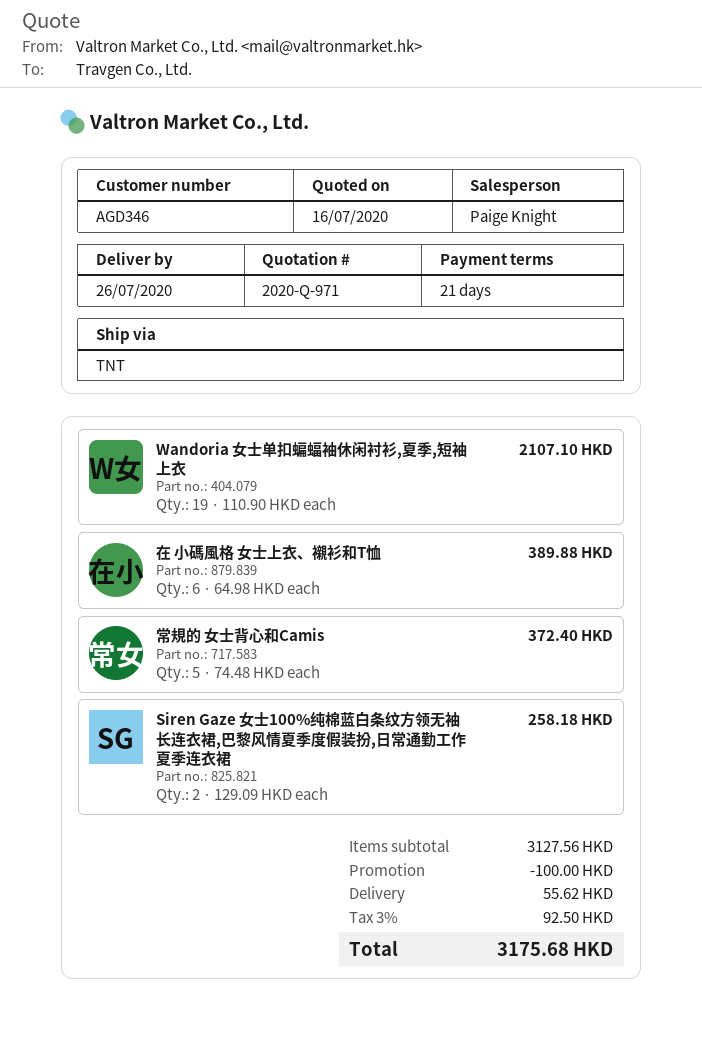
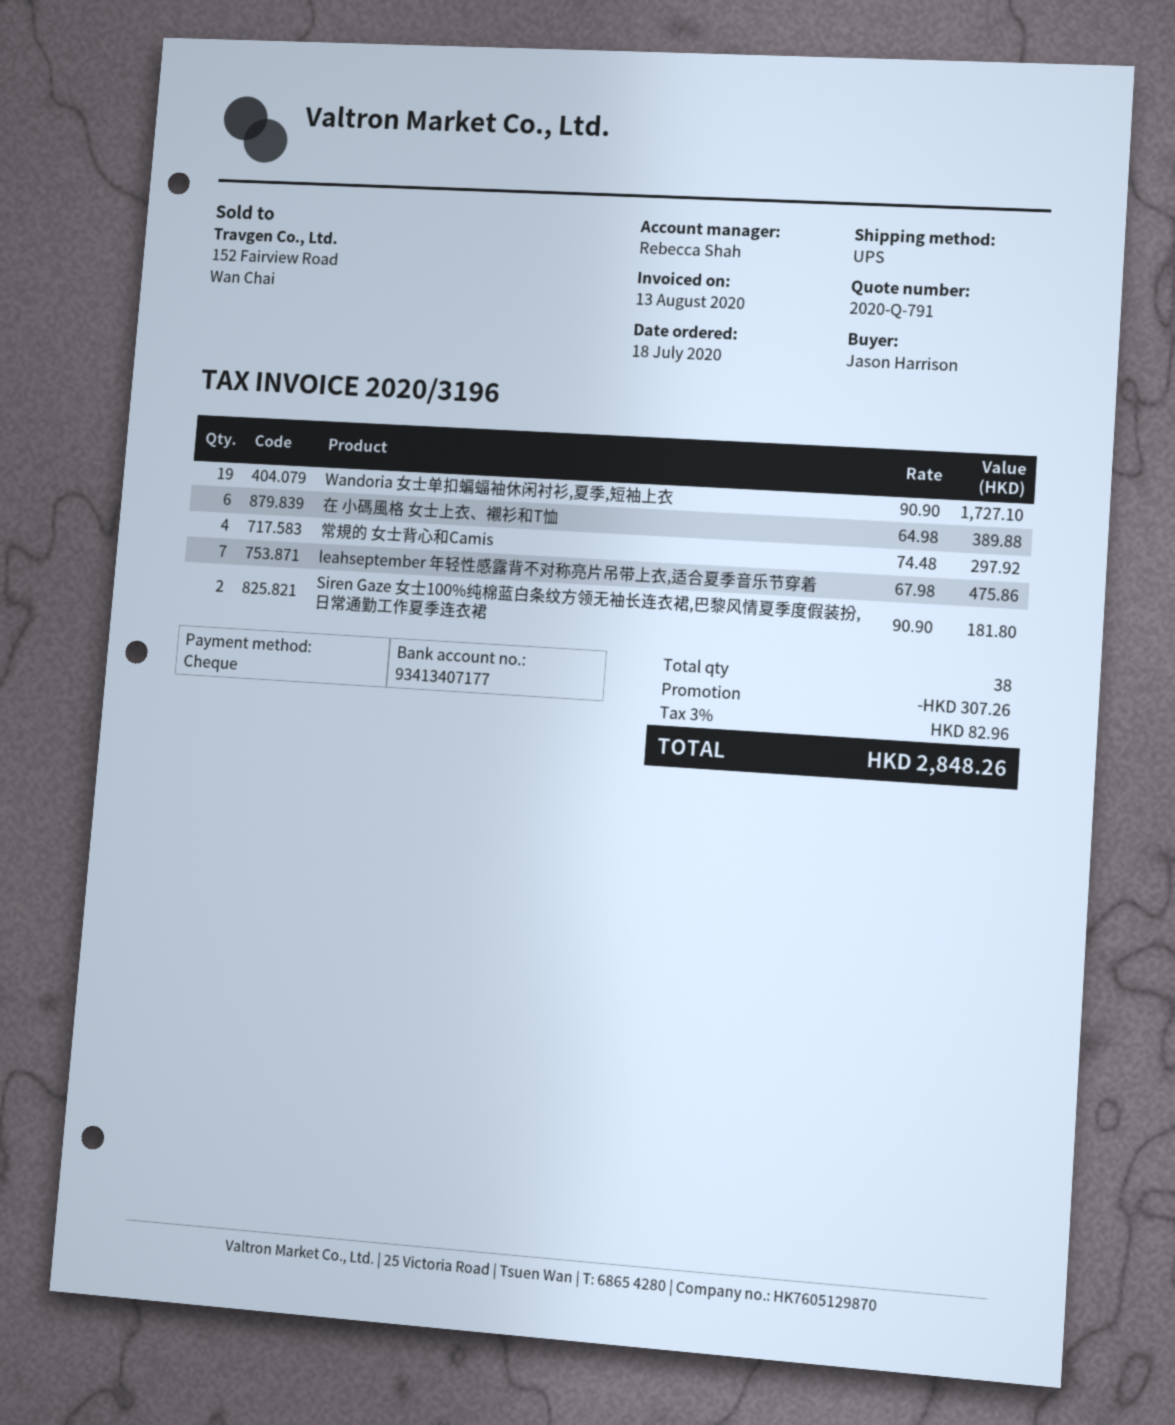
quote number: 2020-Q-971 -> 2020-Q-791
sales rep: Paige Knight -> Rebecca Shah
shipping method: TNT -> UPS
Wandoria 女士单扣蝙蝠袖休闲衬衫,夏季,短袖上衣: 19 x 110.90 = 2107.10 -> 19 x 90.90 = 1727.10
常規的 女士背心和Camis: 5 x 74.48 = 372.40 -> 4 x 74.48 = 297.92
Siren Gaze 女士100%纯棉蓝白条纹方领无袖长连衣裙,巴黎风情夏季度假装扮,日常通勤工作夏季连衣裙: 2 x 129.09 = 258.18 -> 2 x 90.90 = 181.80
leahseptember 年轻性感露背不对称亮片吊带上衣,适合夏季音乐节穿着: none -> 7 x 67.98 = 475.86
discount: 100.00 -> 307.26
shipping: 55.62 -> none
tax: 3% = 92.50 -> 3% = 82.96
total: 3175.68 -> 2848.26

